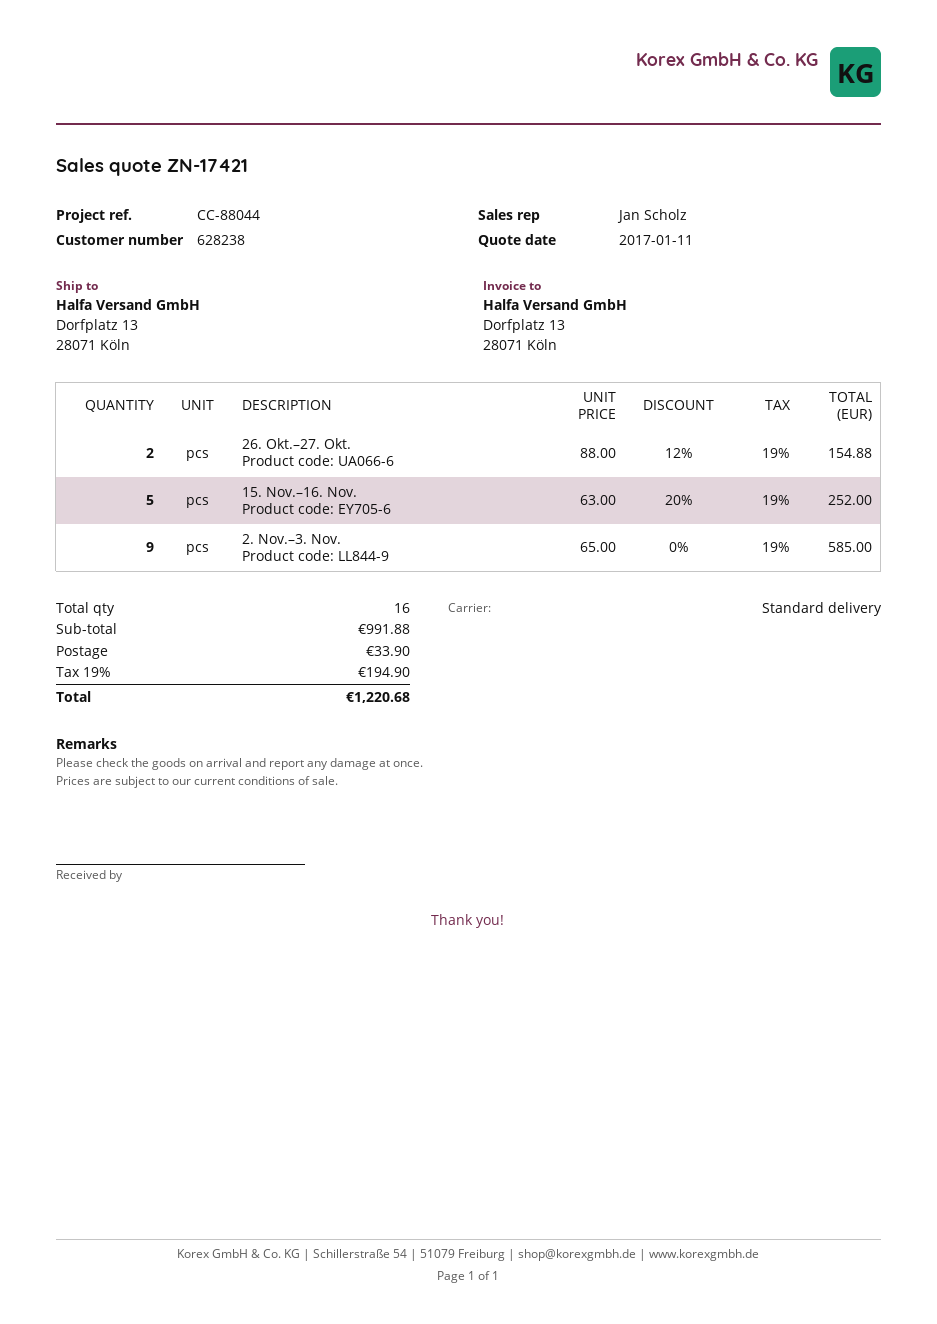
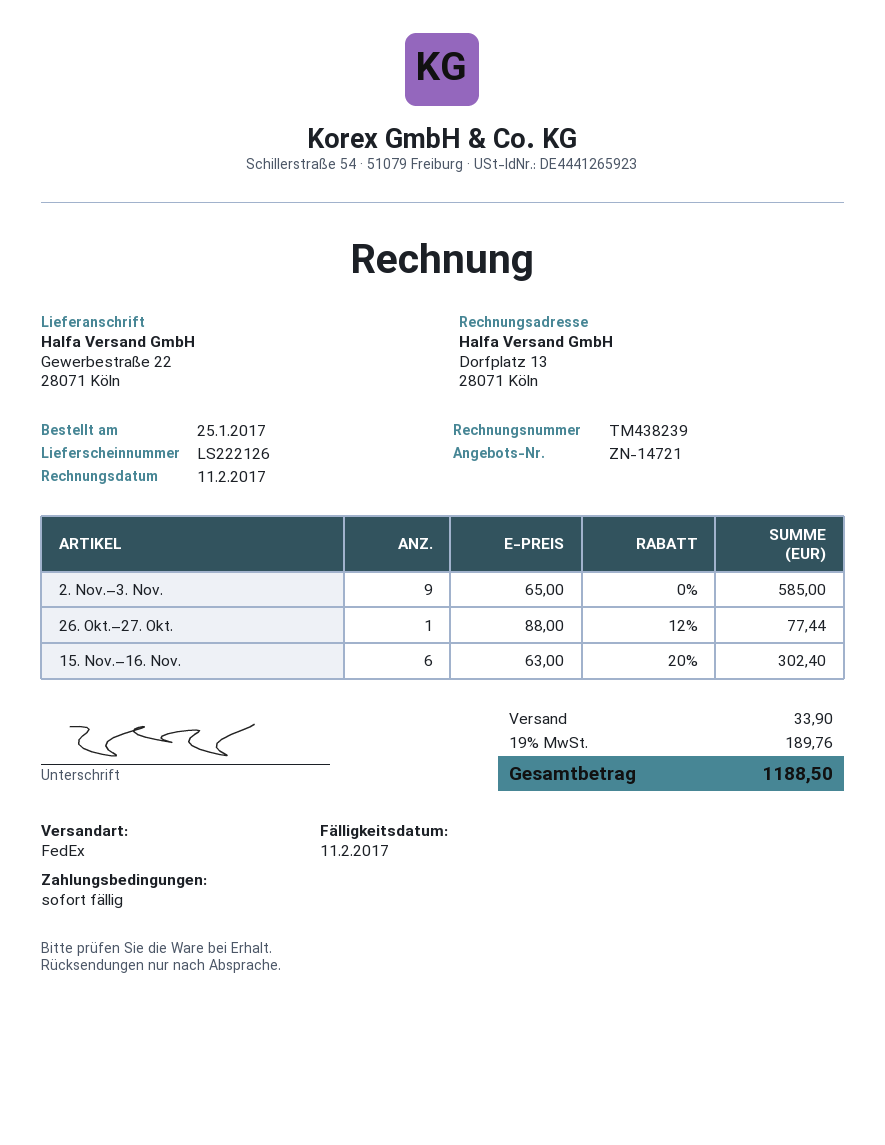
quote number: ZN-17421 -> ZN-14721
shipping method: standard -> FedEx
ship to: Dorfplatz 13, 28071 Köln -> Gewerbestraße 22, 28071 Köln
26. Okt.–27. Okt.: 2 x 88.00 - 12% = 154.88 -> 1 x 88.00 - 12% = 77.44
15. Nov.–16. Nov.: 5 x 63.00 - 20% = 252.00 -> 6 x 63.00 - 20% = 302.40
tax: 19% = 194.90 -> 19% = 189.76
total: 1220.68 -> 1188.50

